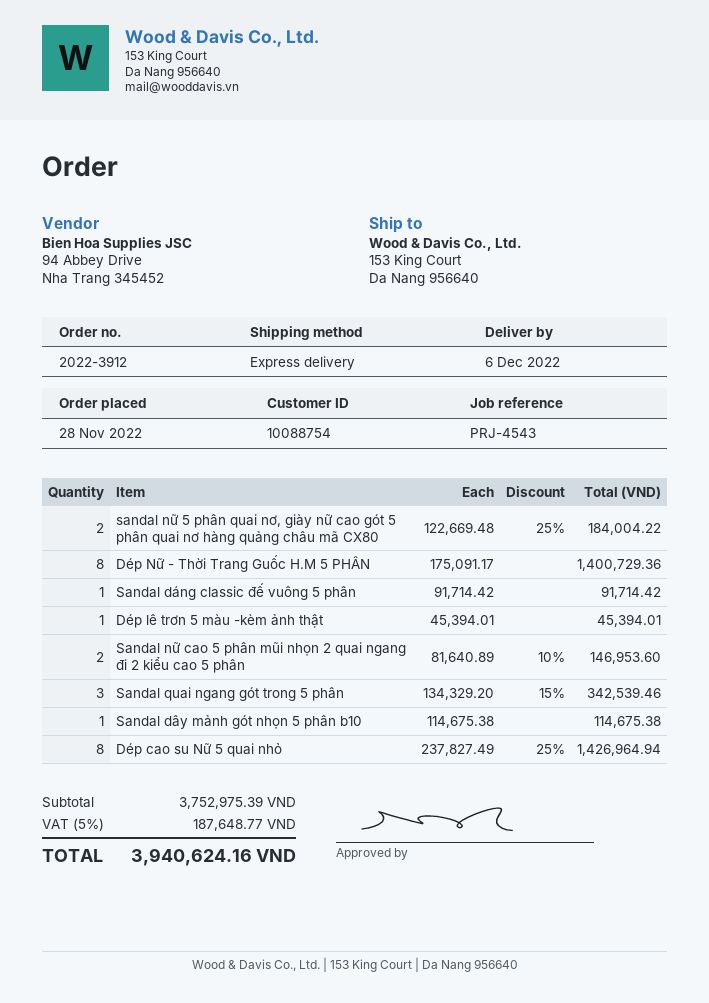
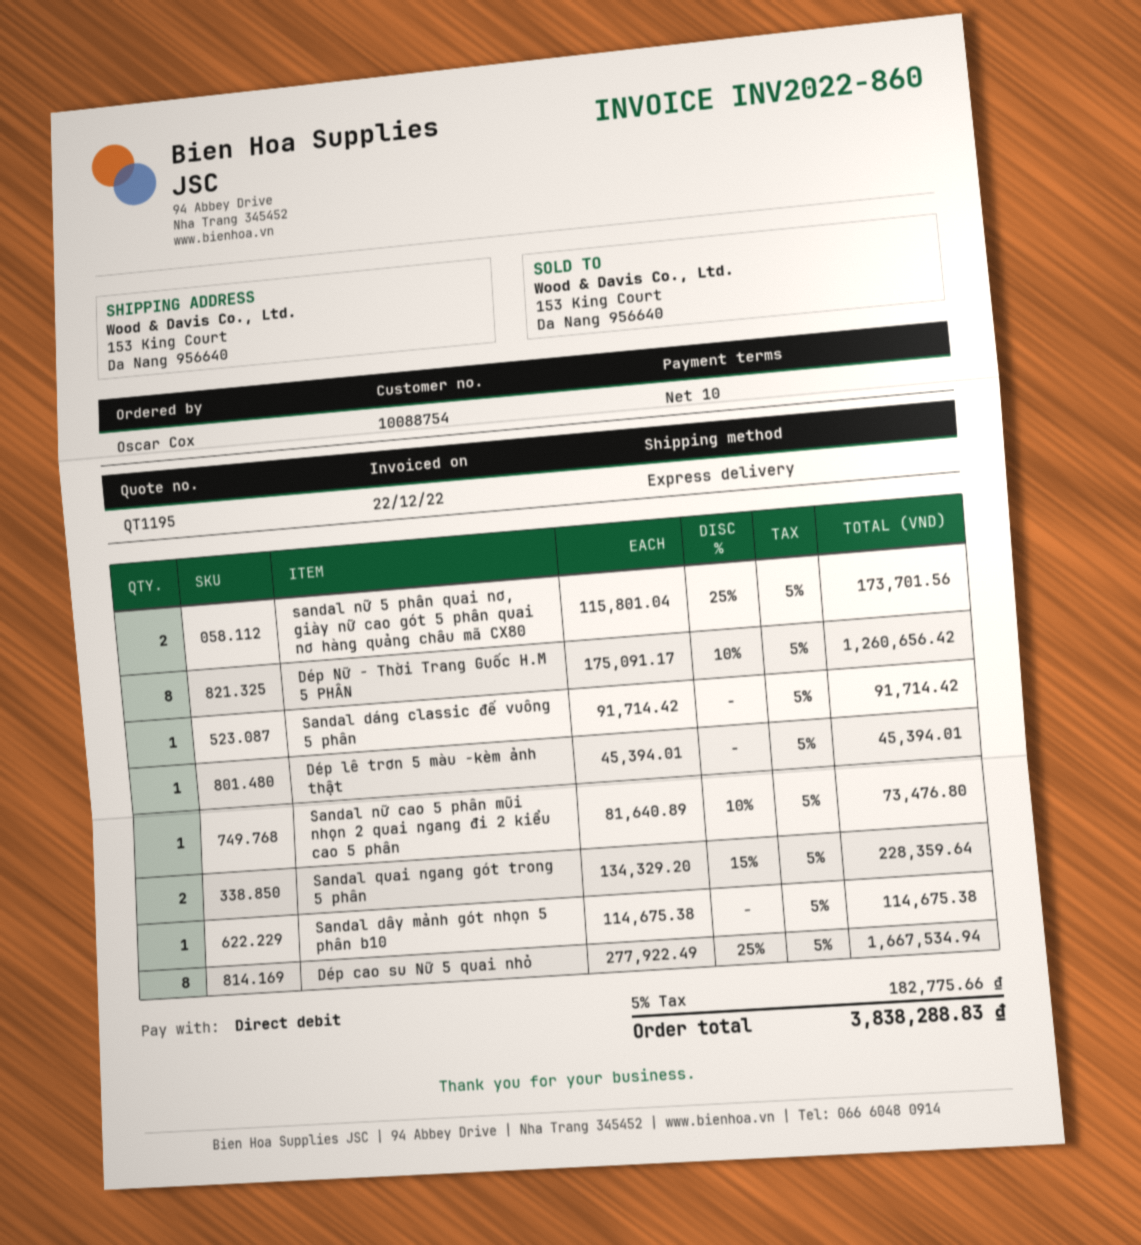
sandal nữ 5 phân quai nơ, giày nữ cao gót 5 phân quai nơ hàng quảng châu mã CX80: 2 x 122669.48 - 25% = 184004.22 -> 2 x 115801.04 - 25% = 173701.56
Dép Nữ - Thời Trang Guốc H.M 5 PHÂN: 8 x 175091.17 = 1400729.36 -> 8 x 175091.17 - 10% = 1260656.42
Sandal nữ cao 5 phân mũi nhọn 2 quai ngang đi 2 kiểu cao 5 phân: 2 x 81640.89 - 10% = 146953.60 -> 1 x 81640.89 - 10% = 73476.80
Sandal quai ngang gót trong 5 phân: 3 x 134329.20 - 15% = 342539.46 -> 2 x 134329.20 - 15% = 228359.64
Dép cao su Nữ 5 quai nhỏ: 8 x 237827.49 - 25% = 1426964.94 -> 8 x 277922.49 - 25% = 1667534.94
tax: 5% = 187648.77 -> 5% = 182775.66
total: 3940624.16 -> 3838288.83

